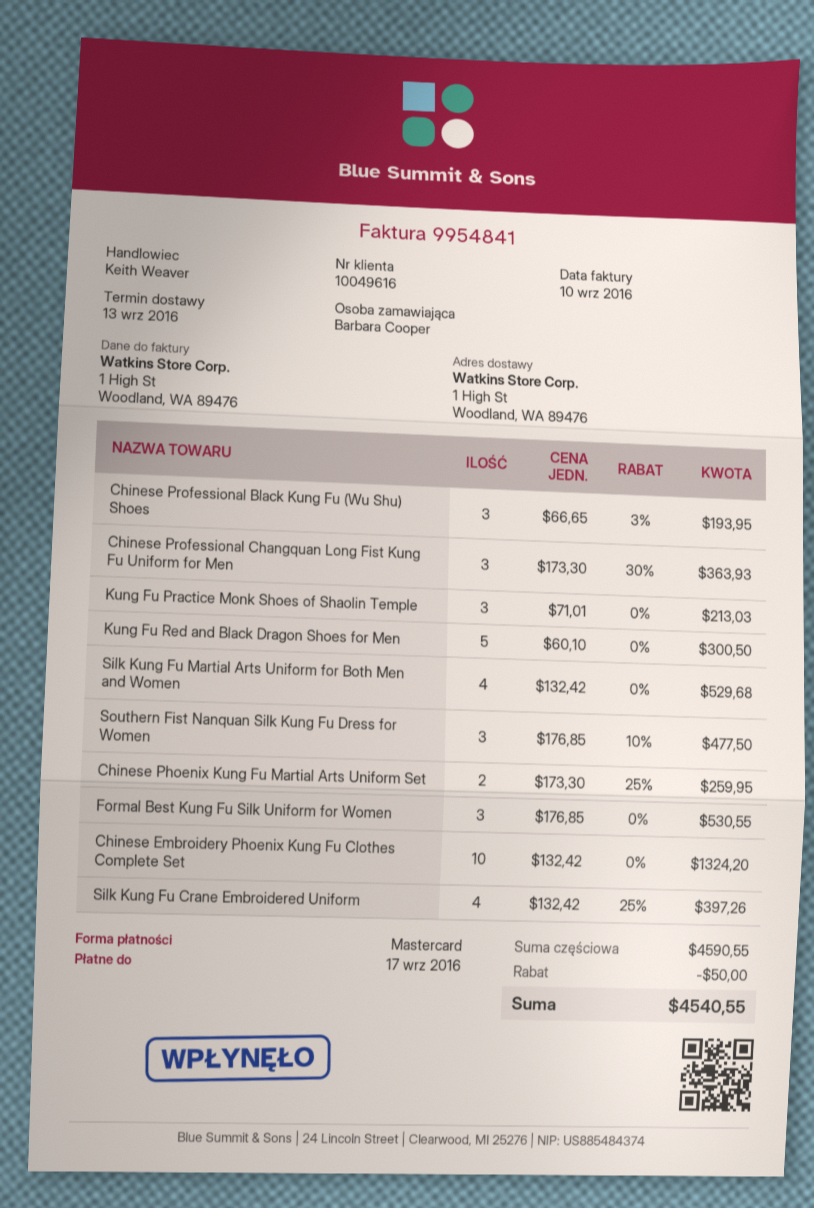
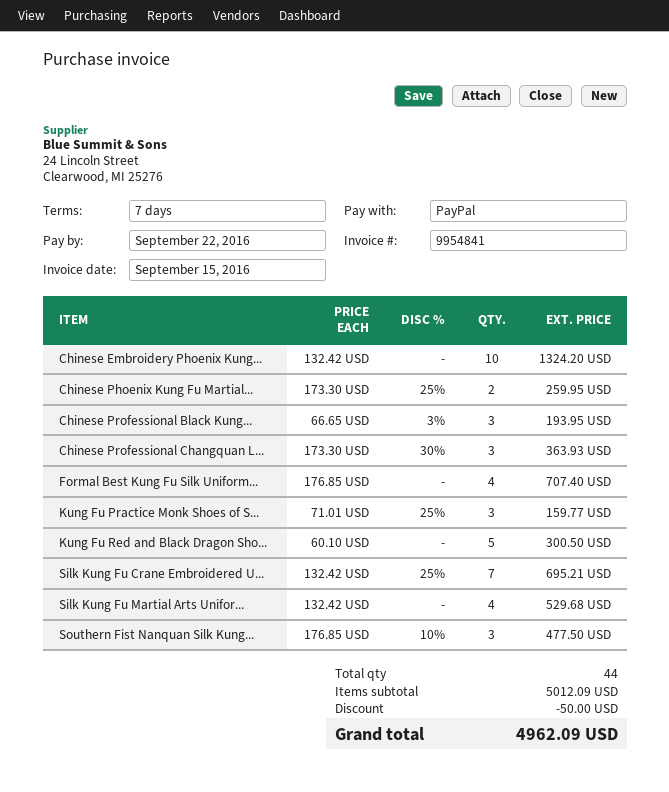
invoice date: 2016-09-10 -> 2016-09-15
due date: 2016-09-17 -> 2016-09-22
payment method: Mastercard -> PayPal
Kung Fu Practice Monk Shoes of Shaolin Temple: 3 x 71.01 = 213.03 -> 3 x 71.01 - 25% = 159.77
Formal Best Kung Fu Silk Uniform for Women: 3 x 176.85 = 530.55 -> 4 x 176.85 = 707.40
Silk Kung Fu Crane Embroidered Uniform: 4 x 132.42 - 25% = 397.26 -> 7 x 132.42 - 25% = 695.21
subtotal: 4590.55 -> 5012.09
total: 4540.55 -> 4962.09

